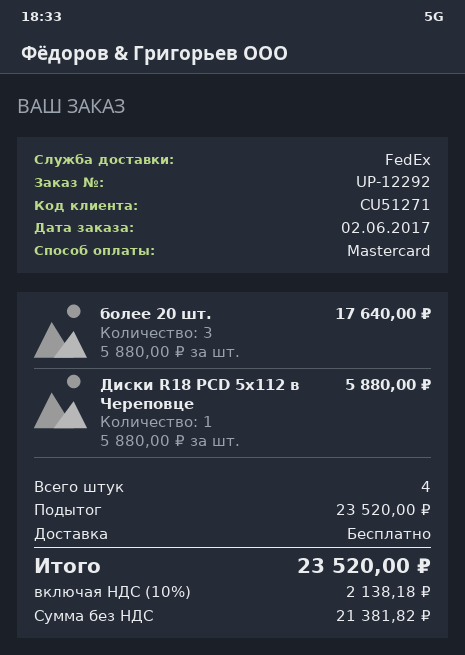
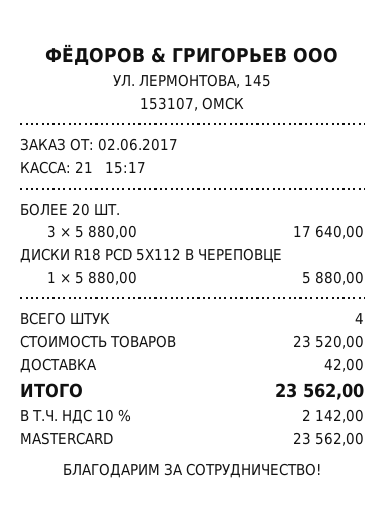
shipping: 0.00 -> 42.00
tax: 10% = 2138.18 -> 10% = 2142.00
total: 23520.00 -> 23562.00

